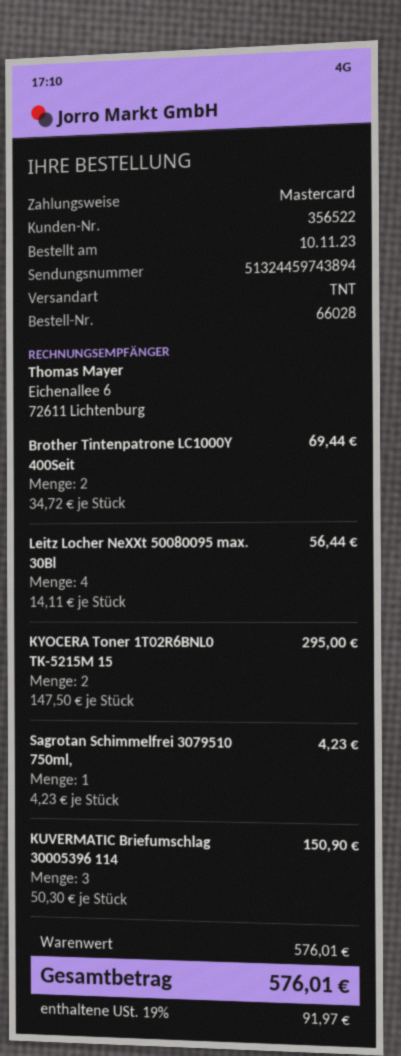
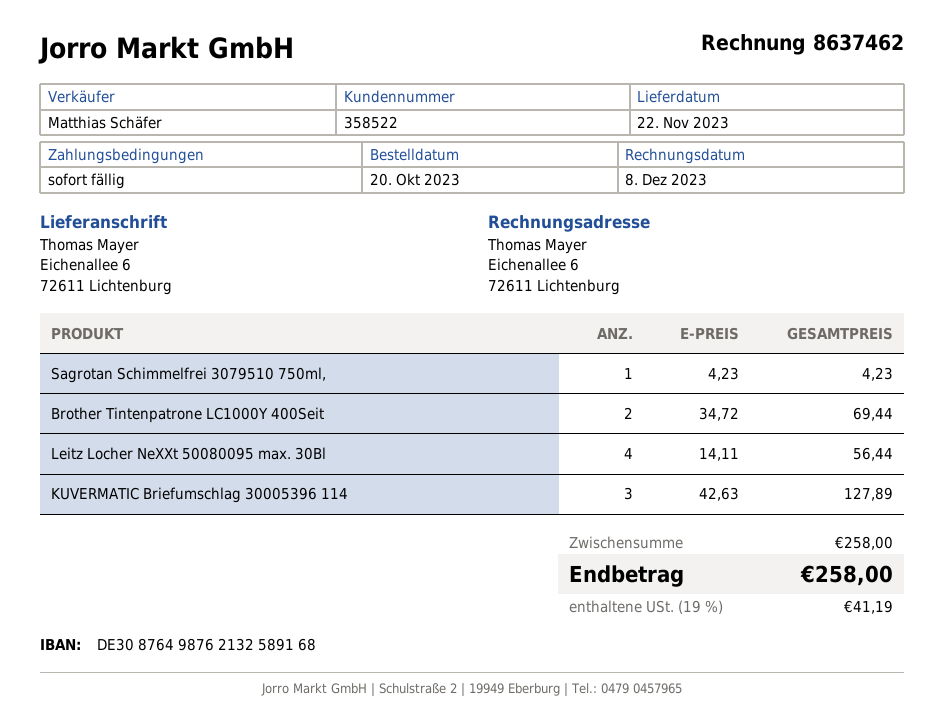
order date: 2023-11-10 -> 2023-10-20
customer number: 356522 -> 358522
KYOCERA Toner 1T02R6BNL0 TK-5215M 15: 2 x 147.50 = 295.00 -> none
KUVERMATIC Briefumschlag 30005396 114: 3 x 50.30 = 150.90 -> 3 x 42.63 = 127.89
subtotal: 576.01 -> 258.00
tax: 19% = 91.97 -> 19% = 41.19
total: 576.01 -> 258.00

